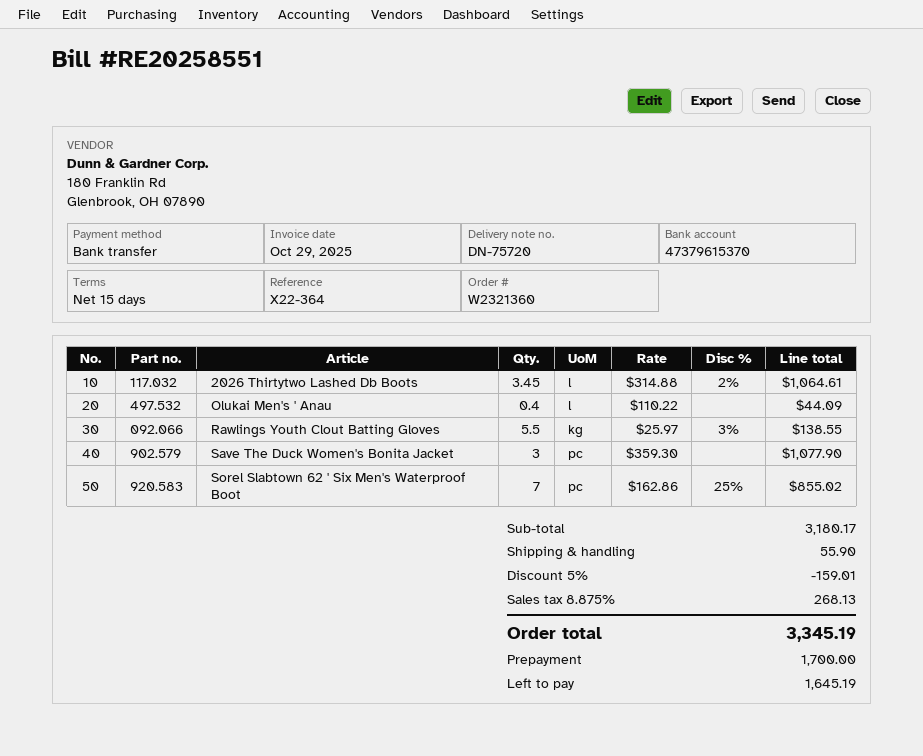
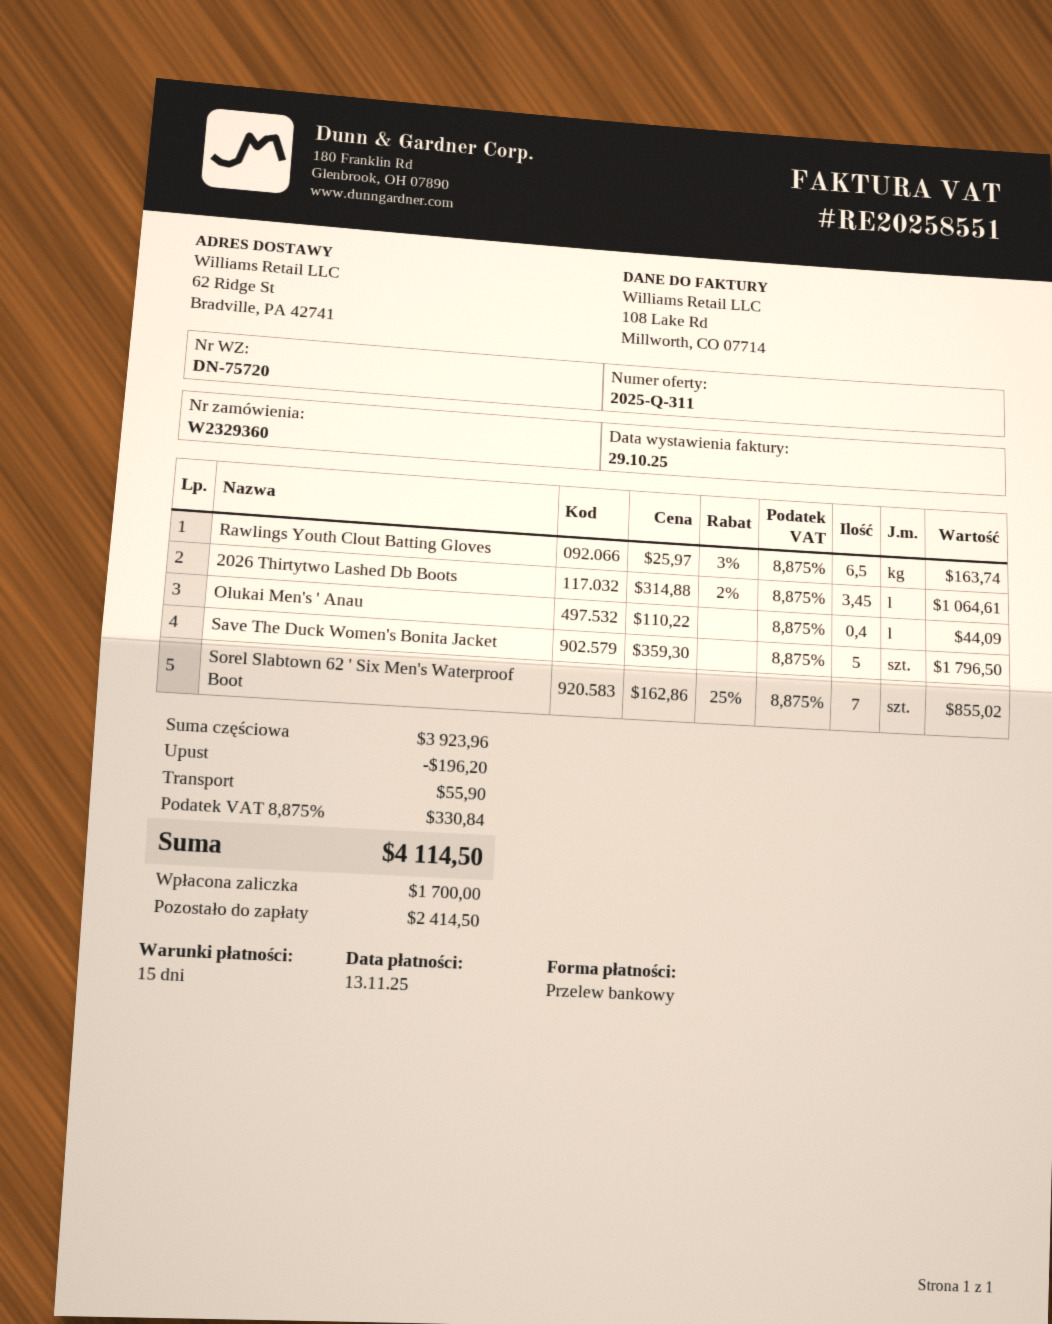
order number: W2321360 -> W2329360
Rawlings Youth Clout Batting Gloves: 5.5 x 25.97 - 3% = 138.55 -> 6.5 x 25.97 - 3% = 163.74
Save The Duck Women's Bonita Jacket: 3 x 359.30 = 1077.90 -> 5 x 359.30 = 1796.50
subtotal: 3180.17 -> 3923.96
discount: 159.01 -> 196.20
tax: 8.875% = 268.13 -> 8.875% = 330.84
total: 3345.19 -> 4114.50
balance: 1645.19 -> 2414.50

